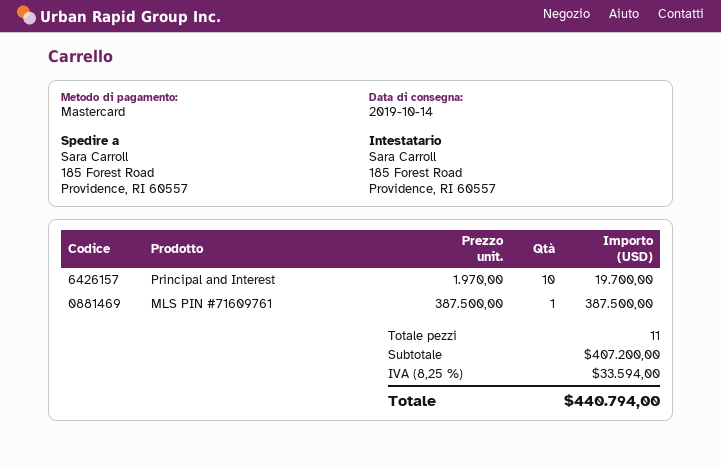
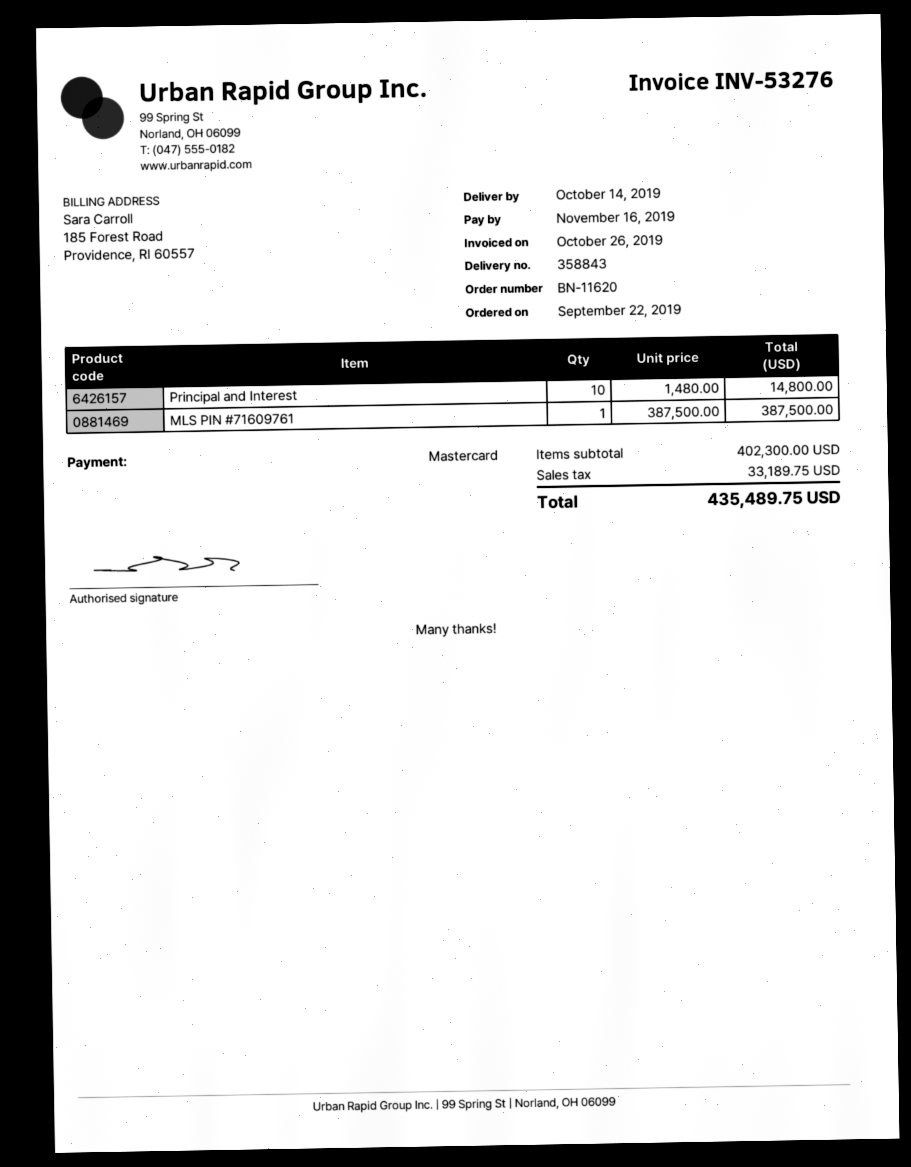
Principal and Interest: 10 x 1970.00 = 19700.00 -> 10 x 1480.00 = 14800.00
subtotal: 407200.00 -> 402300.00
tax: 33594.00 -> 33189.75
total: 440794.00 -> 435489.75

